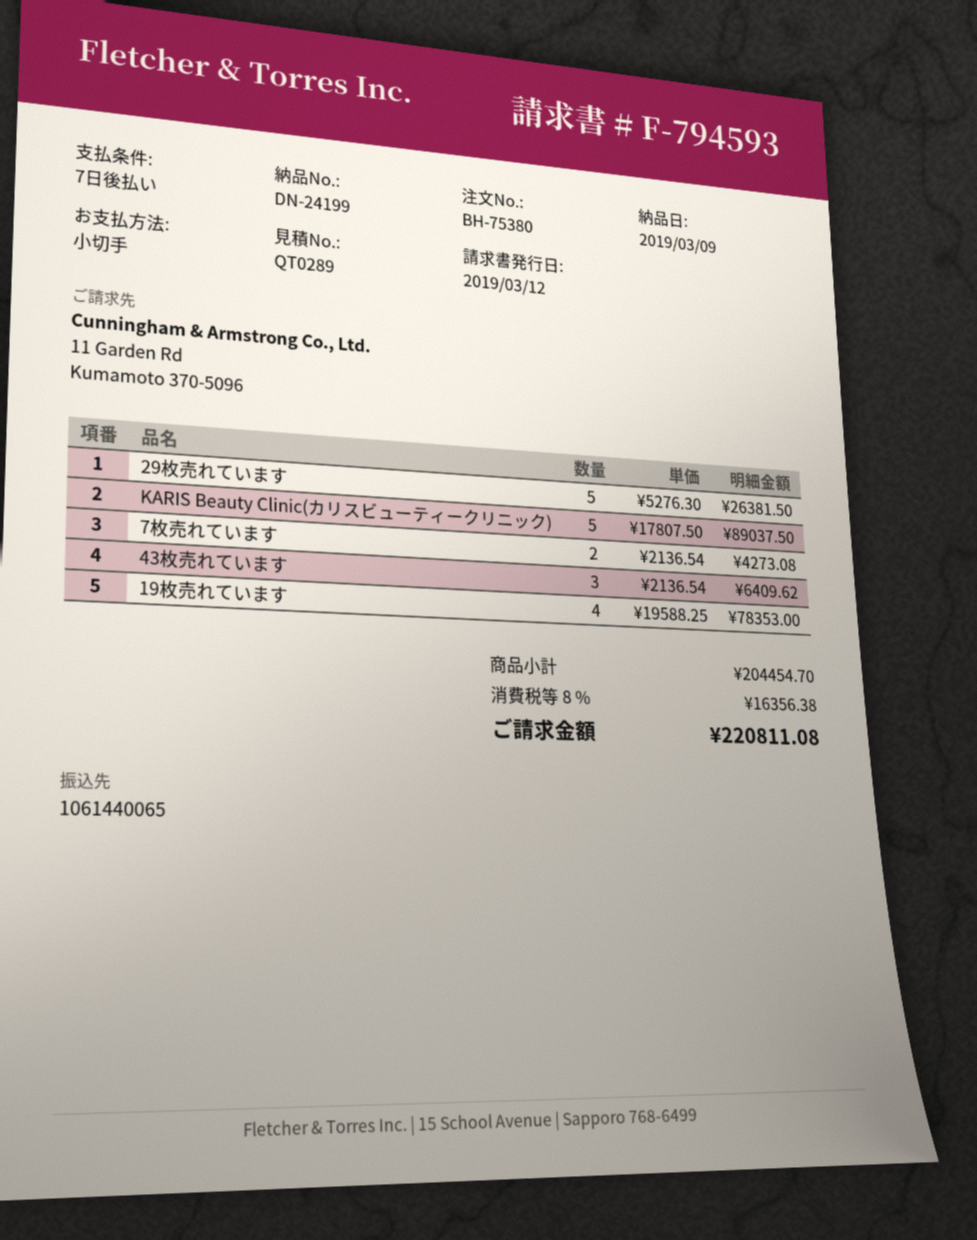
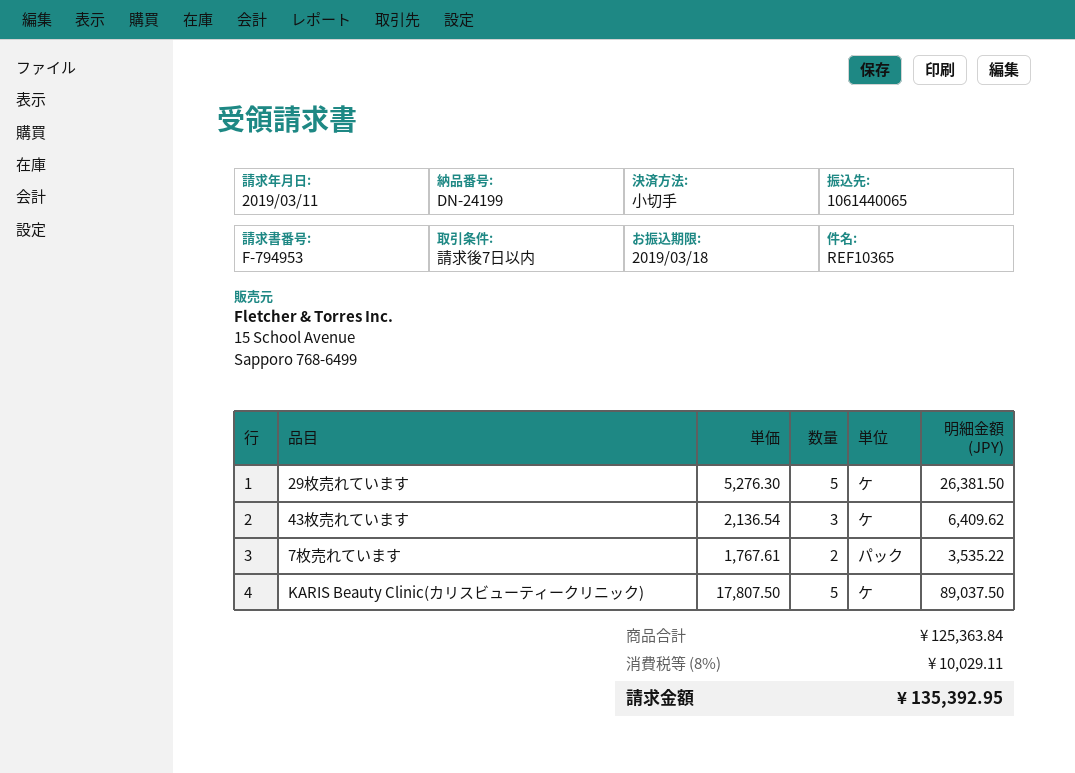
invoice number: F-794593 -> F-794953
invoice date: 2019-03-12 -> 2019-03-11
7枚売れています: 2 x 2136.54 = 4273.08 -> 2 x 1767.61 = 3535.22
19枚売れています: 4 x 19588.25 = 78353.00 -> none
subtotal: 204454.70 -> 125363.84
tax: 8% = 16356.38 -> 8% = 10029.11
total: 220811.08 -> 135392.95

